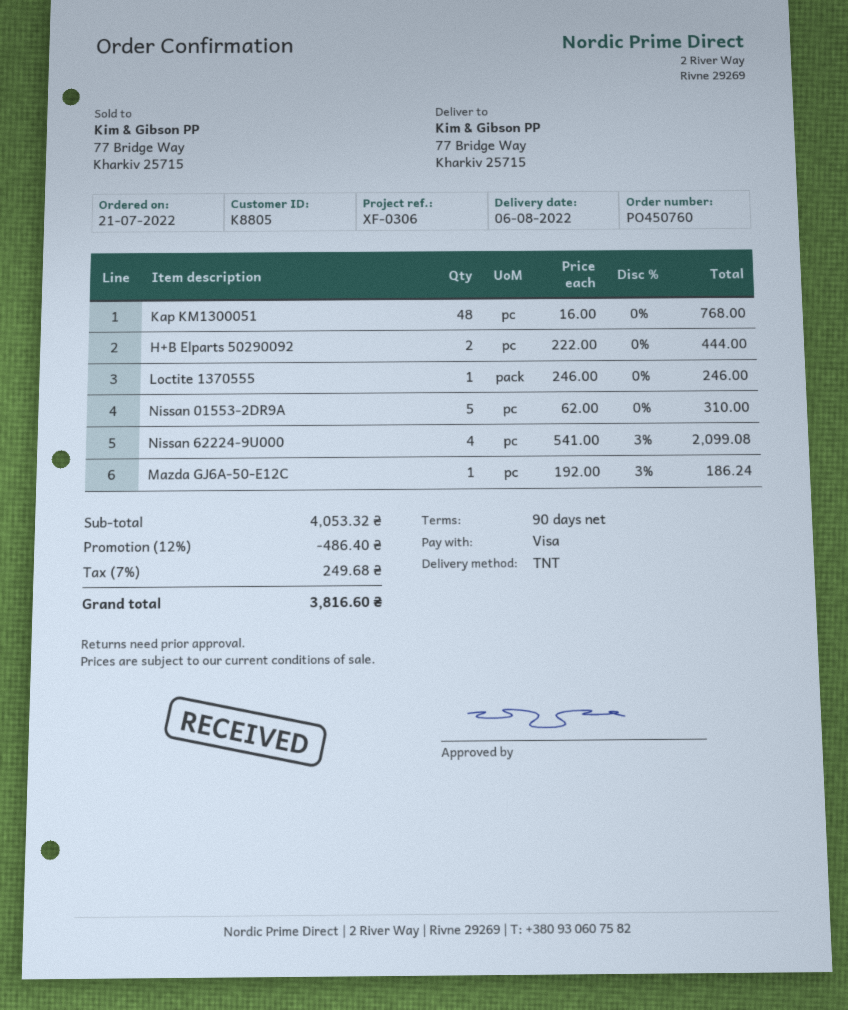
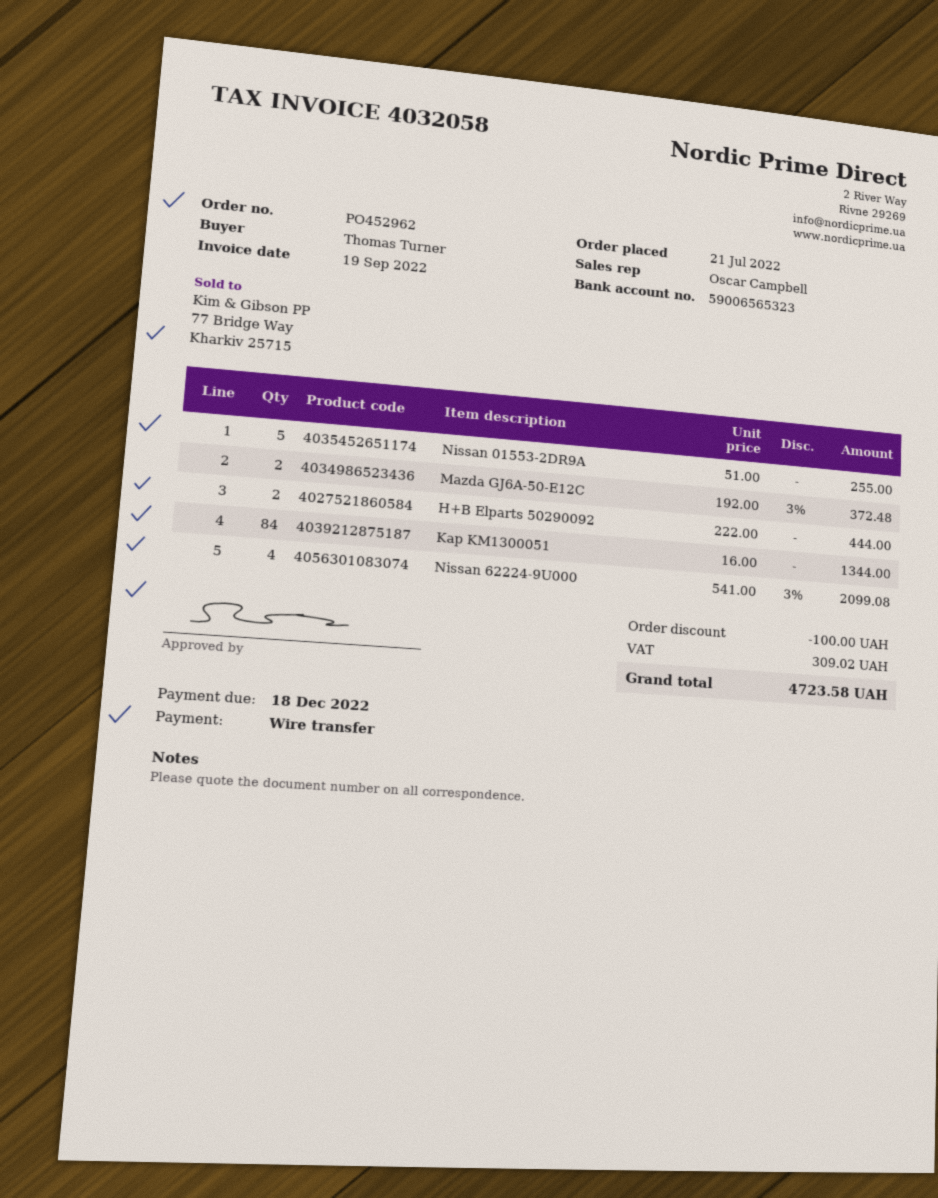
order number: PO450760 -> PO452962
payment method: Visa -> bank transfer
Kap KM1300051: 48 x 16.00 = 768.00 -> 84 x 16.00 = 1344.00
Loctite 1370555: 1 x 246.00 = 246.00 -> none
Nissan 01553-2DR9A: 5 x 62.00 = 310.00 -> 5 x 51.00 = 255.00
Mazda GJ6A-50-E12C: 1 x 192.00 - 3% = 186.24 -> 2 x 192.00 - 3% = 372.48
discount: 486.40 -> 100.00
tax: 249.68 -> 309.02
total: 3816.60 -> 4723.58

